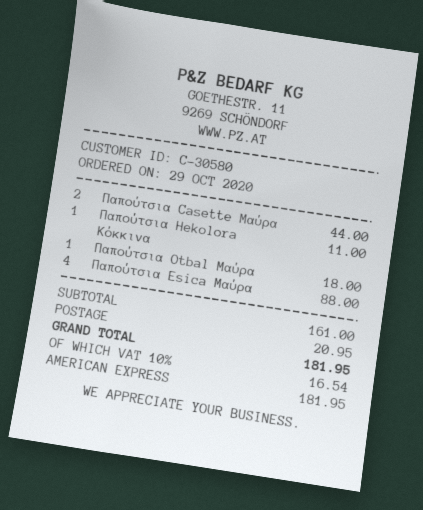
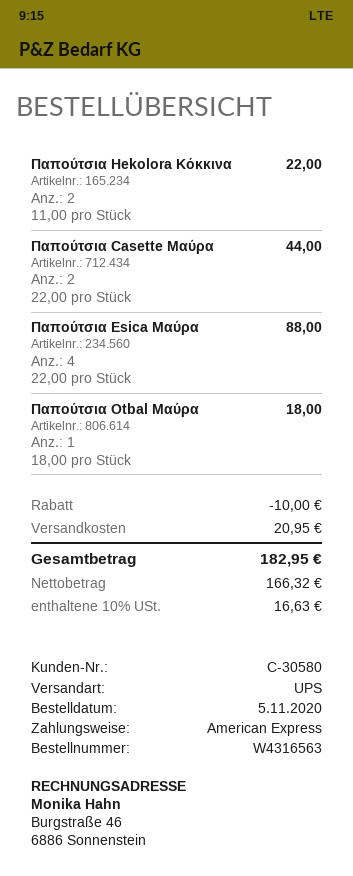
order date: 2020-10-29 -> 2020-11-05
Παπούτσια Hekolora Κόκκινα: 1 for 11.00 -> 2 for 22.00
discount: none -> 10.00
tax: 10% = 16.54 -> 10% = 16.63
total: 181.95 -> 182.95

